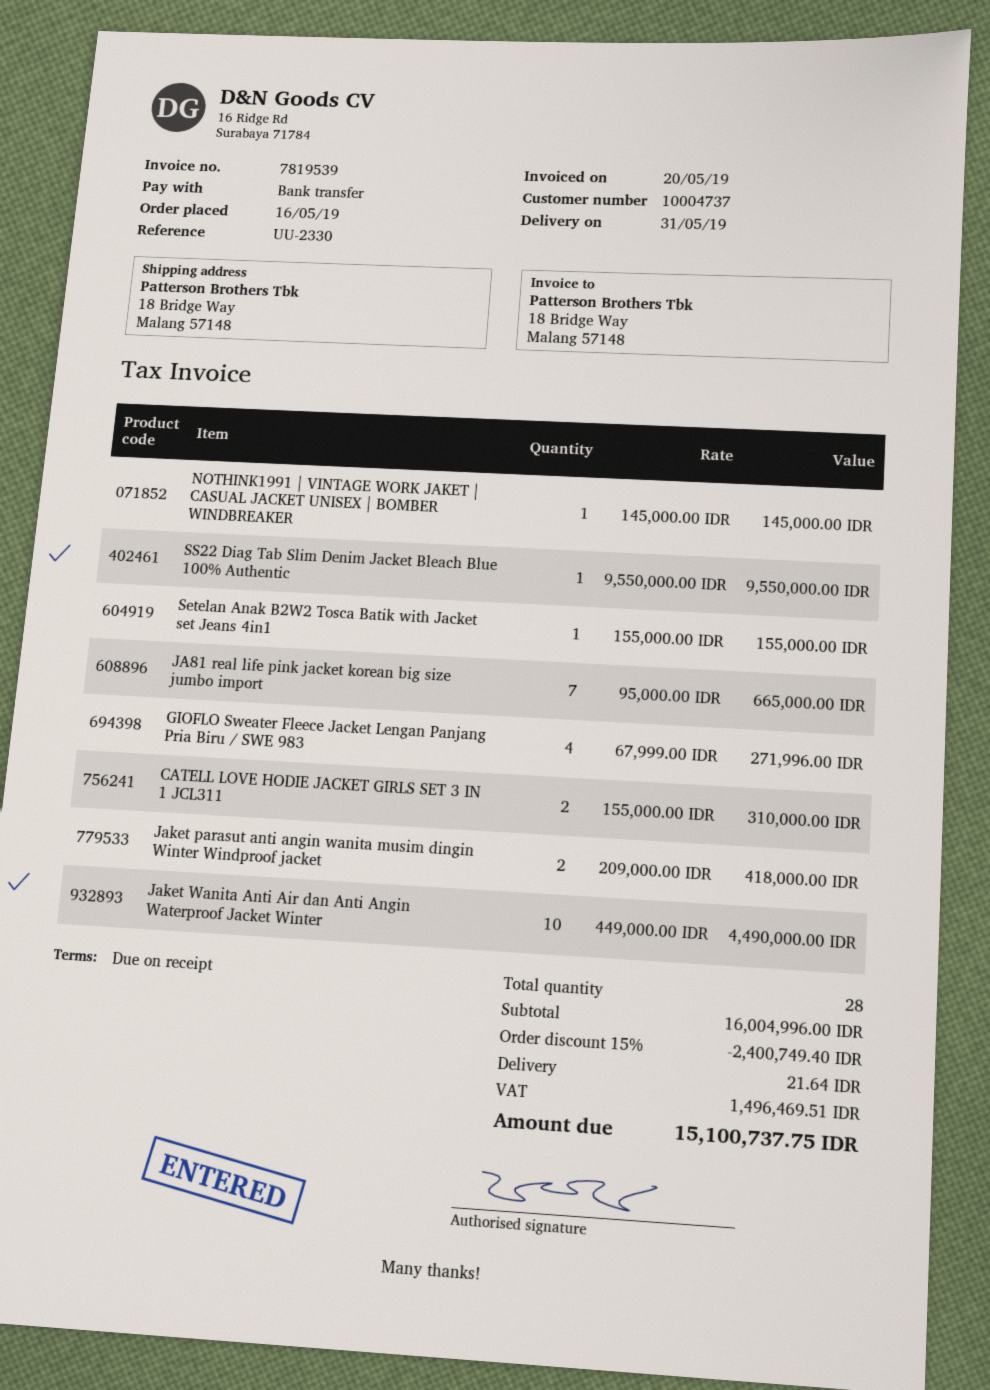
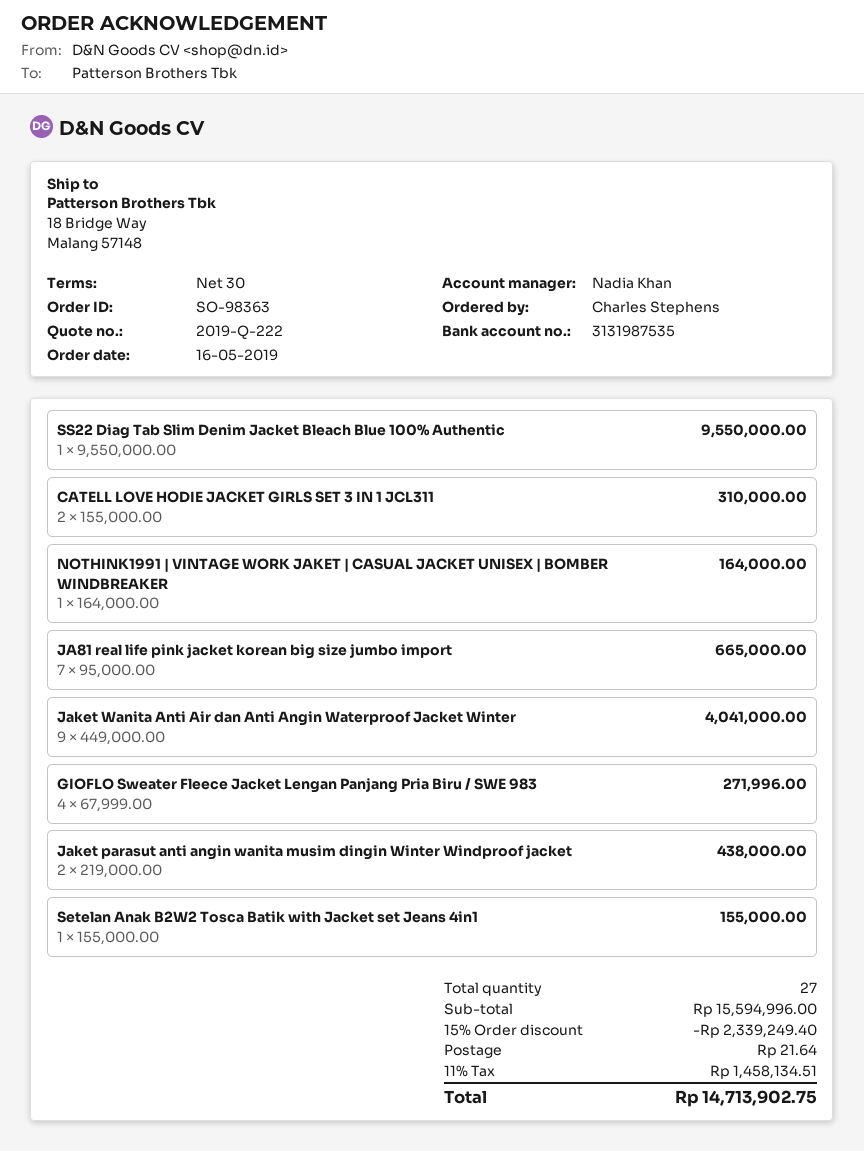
payment terms: on receipt -> 30 days
NOTHINK1991 | VINTAGE WORK JAKET | CASUAL JACKET UNISEX | BOMBER WINDBREAKER: 1 x 145000.00 = 145000.00 -> 1 x 164000.00 = 164000.00
Jaket parasut anti angin wanita musim dingin Winter Windproof jacket: 2 x 209000.00 = 418000.00 -> 2 x 219000.00 = 438000.00
Jaket Wanita Anti Air dan Anti Angin Waterproof Jacket Winter: 10 x 449000.00 = 4490000.00 -> 9 x 449000.00 = 4041000.00
total quantity: 28 -> 27
subtotal: 16004996.00 -> 15594996.00
discount: 15% = 2400749.40 -> 15% = 2339249.40
tax: 1496469.51 -> 1458134.51
total: 15100737.75 -> 14713902.75

